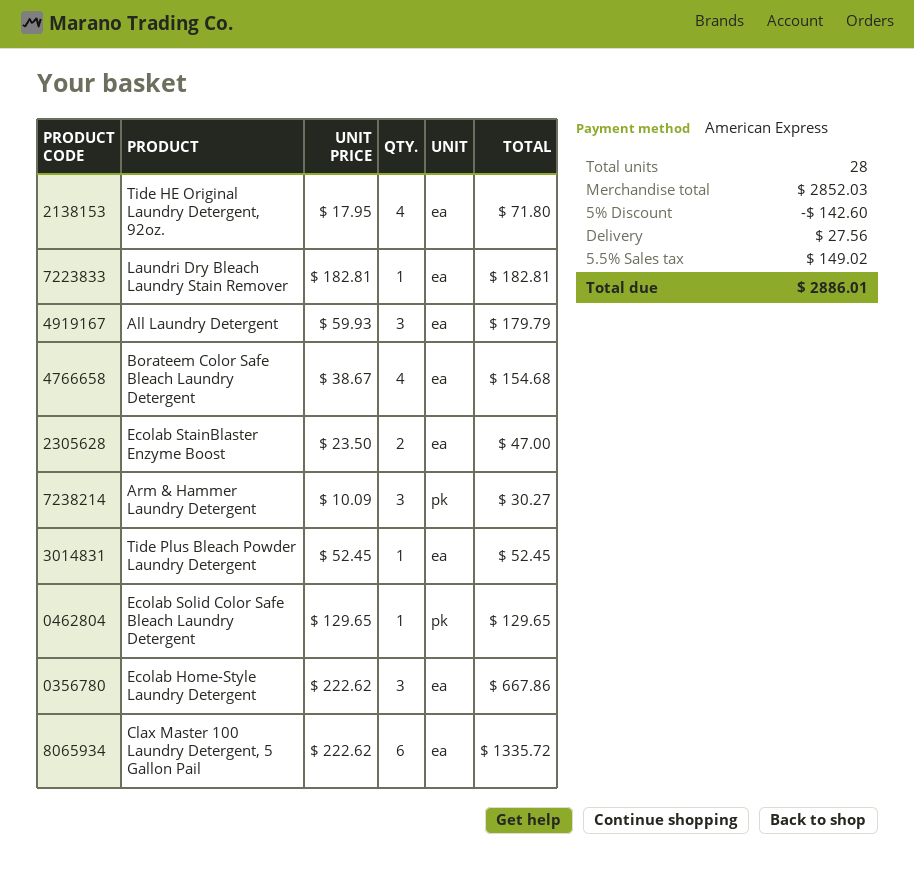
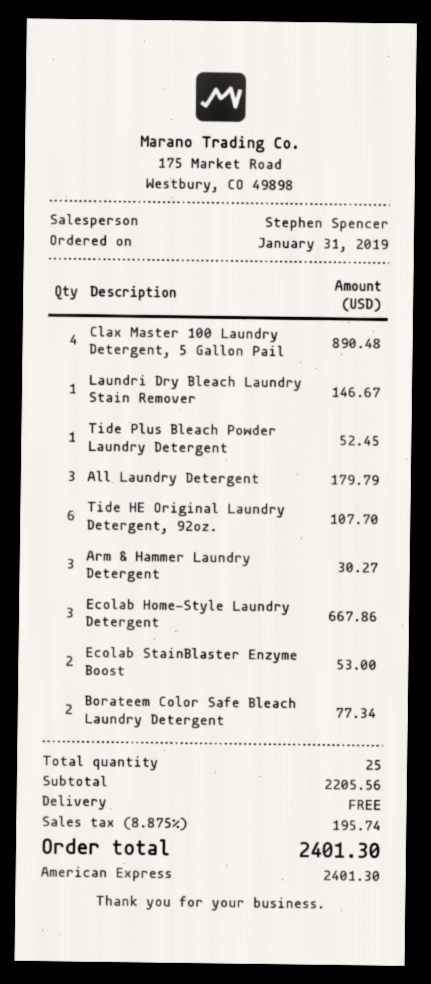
Tide HE Original Laundry Detergent, 92oz.: 4 for 71.80 -> 6 for 107.70
Laundri Dry Bleach Laundry Stain Remover: 1 for 182.81 -> 1 for 146.67
Borateem Color Safe Bleach Laundry Detergent: 4 for 154.68 -> 2 for 77.34
Ecolab StainBlaster Enzyme Boost: 2 for 47.00 -> 2 for 53.00
Ecolab Solid Color Safe Bleach Laundry Detergent: 1 for 129.65 -> none
Clax Master 100 Laundry Detergent, 5 Gallon Pail: 6 for 1335.72 -> 4 for 890.48
total quantity: 28 -> 25
subtotal: 2852.03 -> 2205.56
discount: 5% = 142.60 -> none
shipping: 27.56 -> 0.00
tax: 5.5% = 149.02 -> 8.875% = 195.74
total: 2886.01 -> 2401.30

